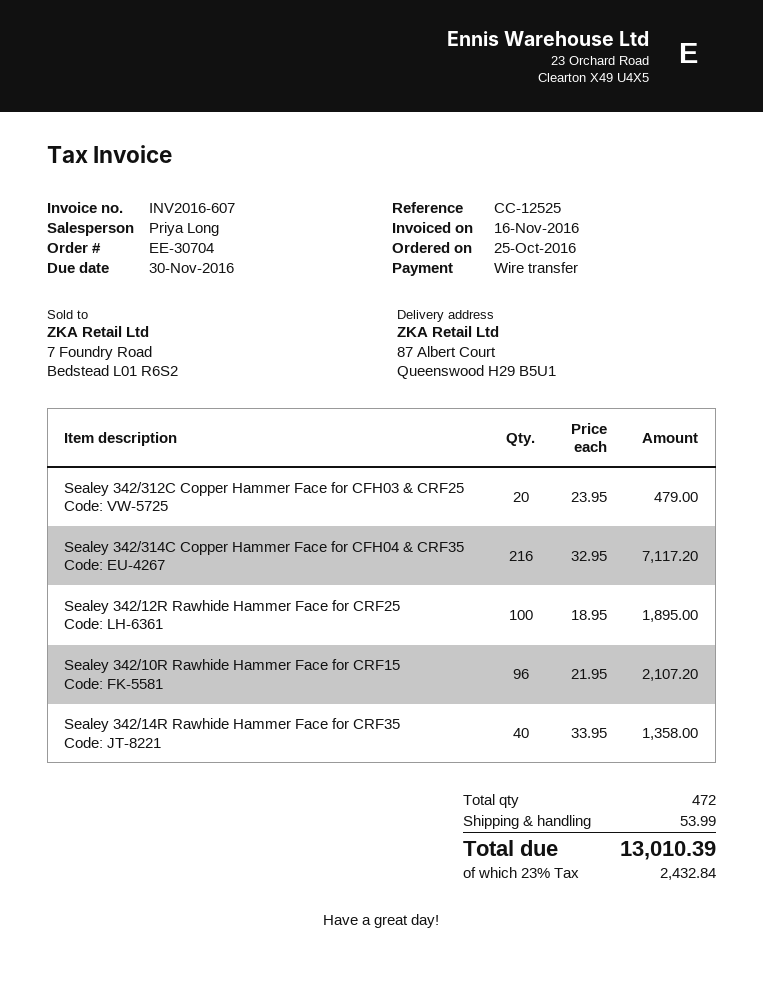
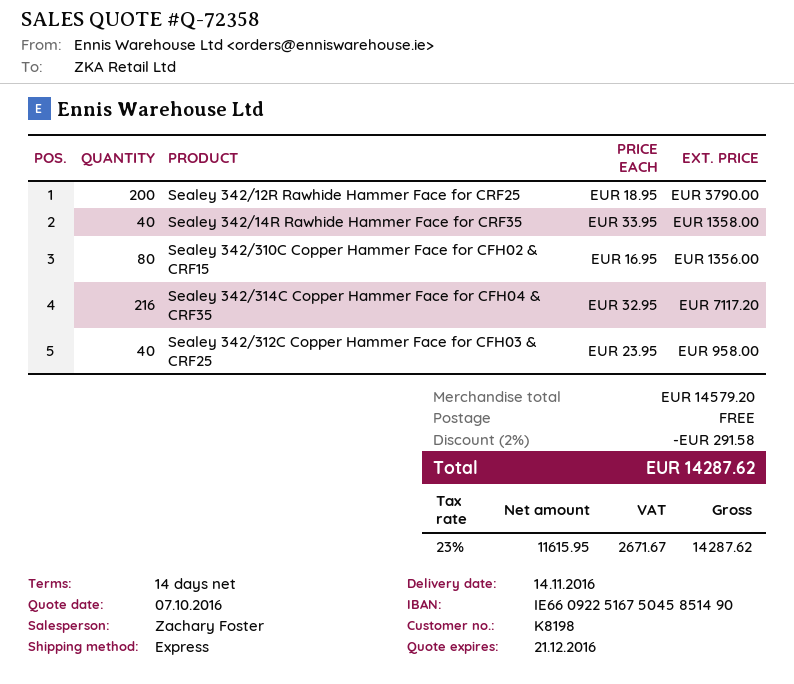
sales rep: Priya Long -> Zachary Foster
Sealey 342/312C Copper Hammer Face for CFH03 & CRF25: 20 x 23.95 = 479.00 -> 40 x 23.95 = 958.00
Sealey 342/12R Rawhide Hammer Face for CRF25: 100 x 18.95 = 1895.00 -> 200 x 18.95 = 3790.00
Sealey 342/10R Rawhide Hammer Face for CRF15: 96 x 21.95 = 2107.20 -> none
Sealey 342/310C Copper Hammer Face for CFH02 & CRF15: none -> 80 x 16.95 = 1356.00
discount: none -> 2% = 291.58
shipping: 53.99 -> 0.00
tax: 23% = 2432.84 -> 23% = 2671.67
total: 13010.39 -> 14287.62

